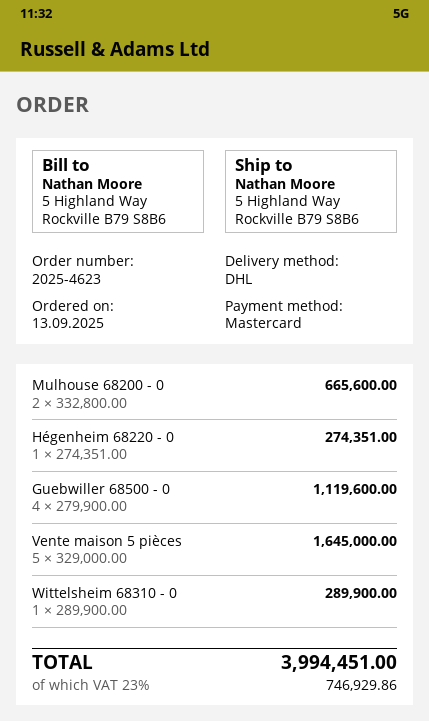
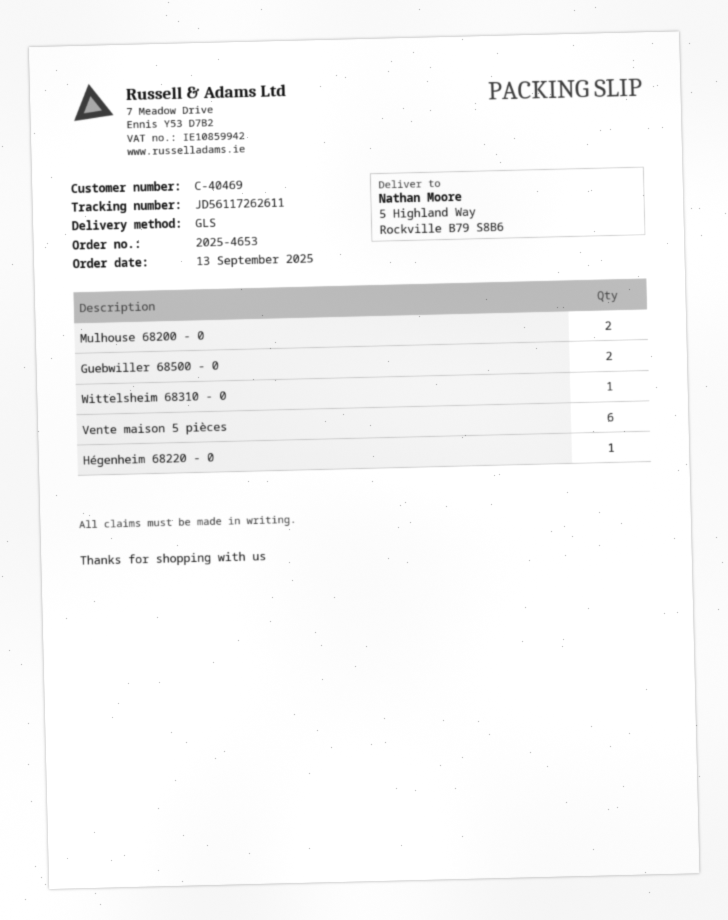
order number: 2025-4623 -> 2025-4653
shipping method: DHL -> GLS
Guebwiller 68500 - 0: 4 -> 2
Vente maison 5 pièces: 5 -> 6

